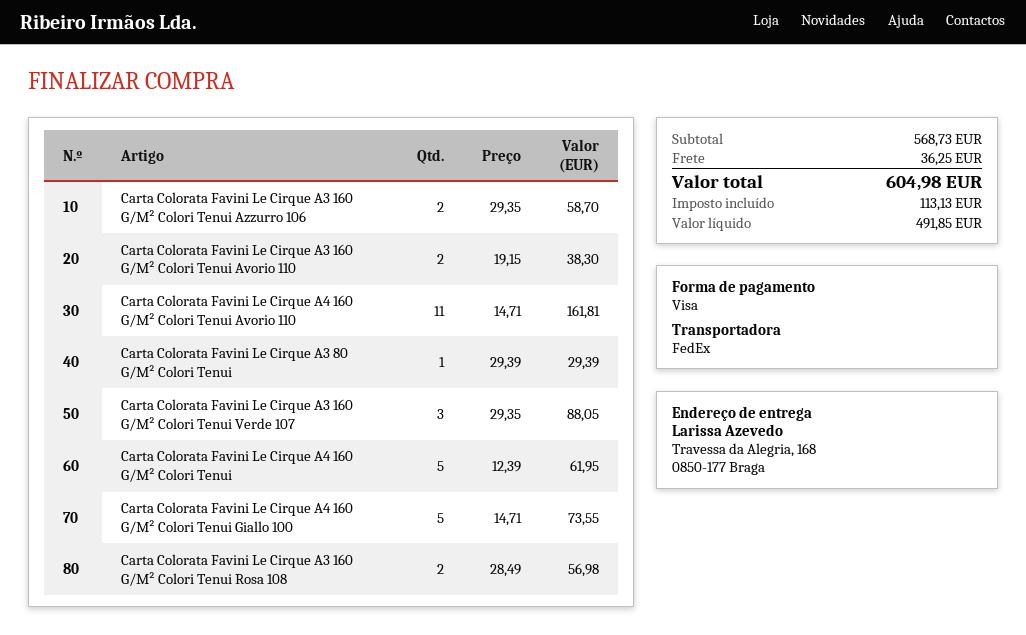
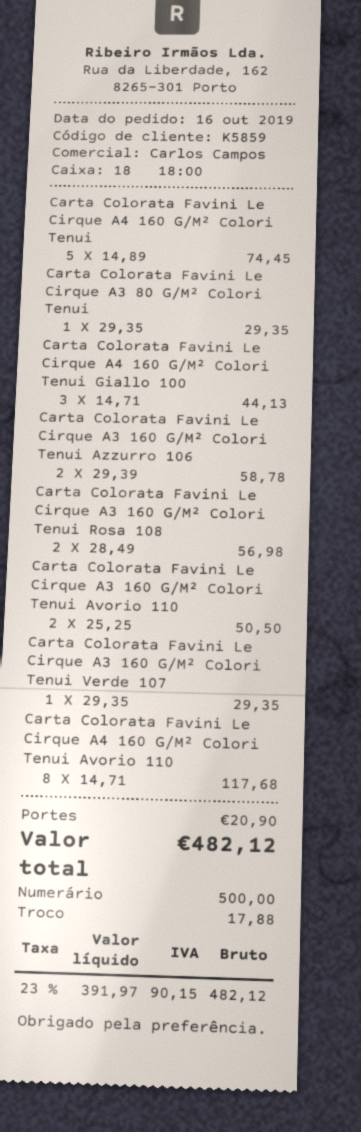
payment method: Visa -> cash
Carta Colorata Favini Le Cirque A3 160 G/M² Colori Tenui Azzurro 106: 2 x 29.35 = 58.70 -> 2 x 29.39 = 58.78
Carta Colorata Favini Le Cirque A3 160 G/M² Colori Tenui Avorio 110: 2 x 19.15 = 38.30 -> 2 x 25.25 = 50.50
Carta Colorata Favini Le Cirque A4 160 G/M² Colori Tenui Avorio 110: 11 x 14.71 = 161.81 -> 8 x 14.71 = 117.68
Carta Colorata Favini Le Cirque A3 80 G/M² Colori Tenui: 1 x 29.39 = 29.39 -> 1 x 29.35 = 29.35
Carta Colorata Favini Le Cirque A3 160 G/M² Colori Tenui Verde 107: 3 x 29.35 = 88.05 -> 1 x 29.35 = 29.35
Carta Colorata Favini Le Cirque A4 160 G/M² Colori Tenui: 5 x 12.39 = 61.95 -> 5 x 14.89 = 74.45
Carta Colorata Favini Le Cirque A4 160 G/M² Colori Tenui Giallo 100: 5 x 14.71 = 73.55 -> 3 x 14.71 = 44.13
shipping: 36.25 -> 20.90
net: 491.85 -> 391.97
tax: 113.13 -> 90.15
total: 604.98 -> 482.12

